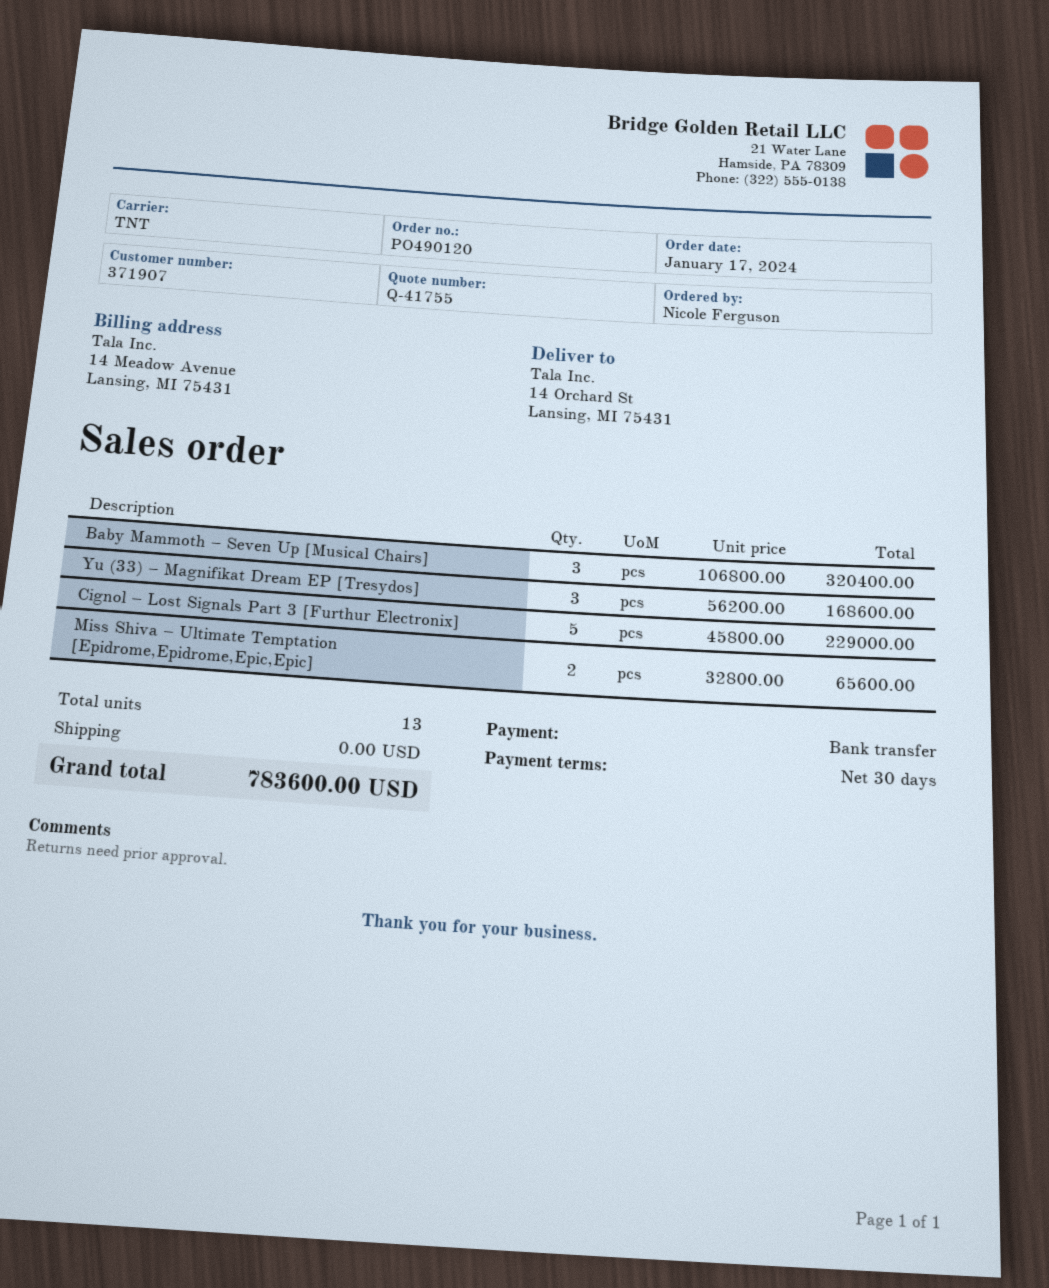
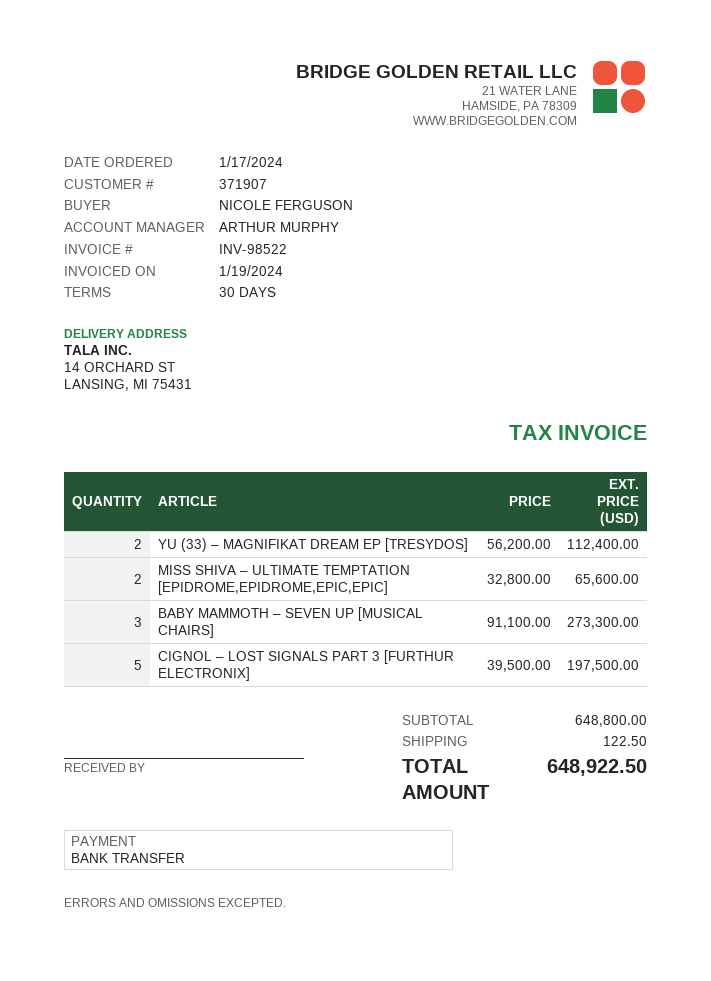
Baby Mammoth – Seven Up [Musical Chairs]: 3 x 106800.00 = 320400.00 -> 3 x 91100.00 = 273300.00
Yu (33) – Magnifikat Dream EP [Tresydos]: 3 x 56200.00 = 168600.00 -> 2 x 56200.00 = 112400.00
Cignol – Lost Signals Part 3 [Furthur Electronix]: 5 x 45800.00 = 229000.00 -> 5 x 39500.00 = 197500.00
shipping: 0.00 -> 122.50
total: 783600.00 -> 648922.50

